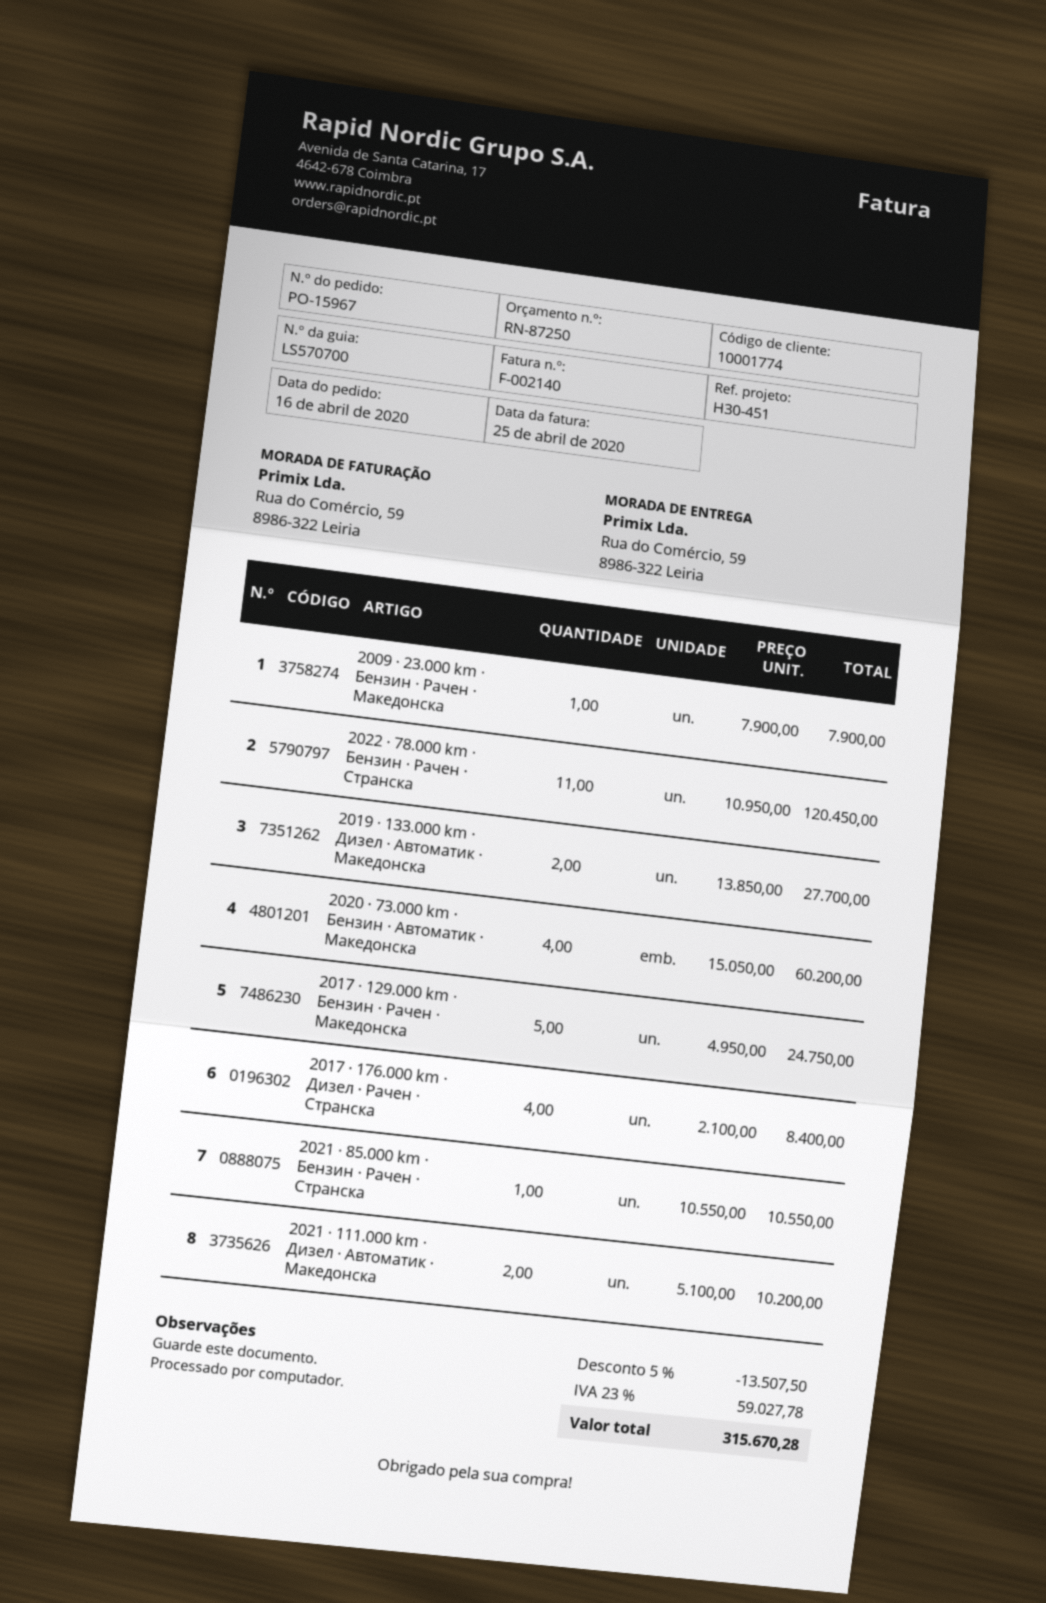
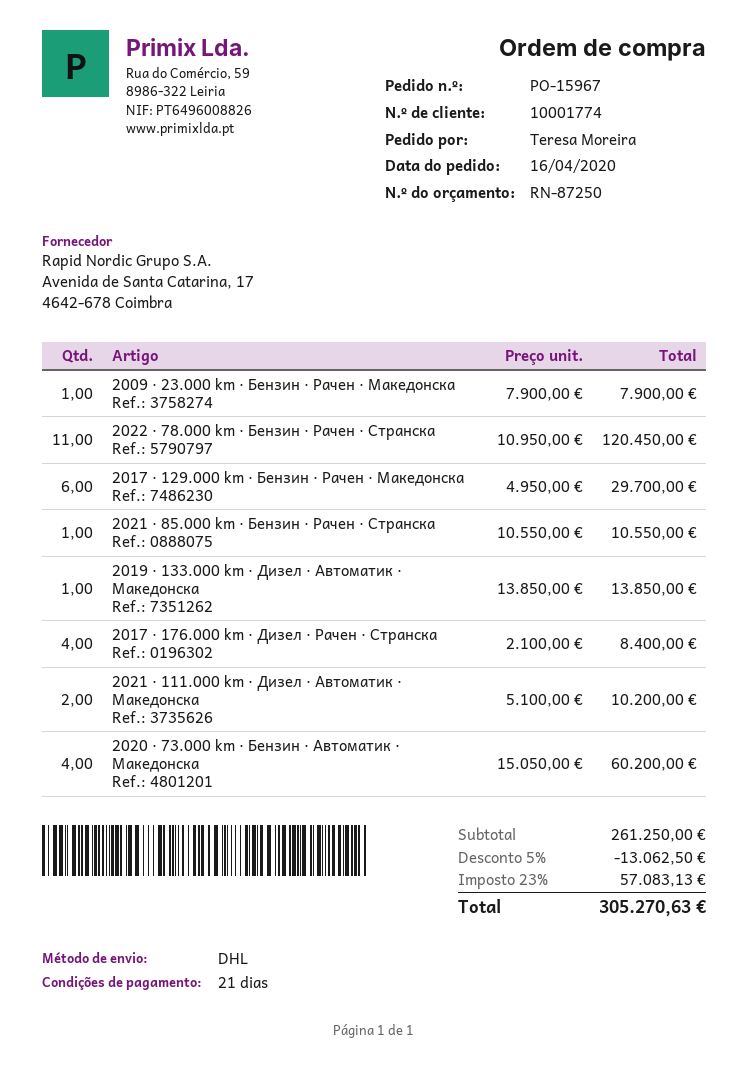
2019 · 133.000 km · Дизел · Автоматик · Македонска: 2 x 13850.00 = 27700.00 -> 1 x 13850.00 = 13850.00
2017 · 129.000 km · Бензин · Рачен · Македонска: 5 x 4950.00 = 24750.00 -> 6 x 4950.00 = 29700.00
discount: 5% = 13507.50 -> 5% = 13062.50
tax: 23% = 59027.78 -> 23% = 57083.13
total: 315670.28 -> 305270.63

